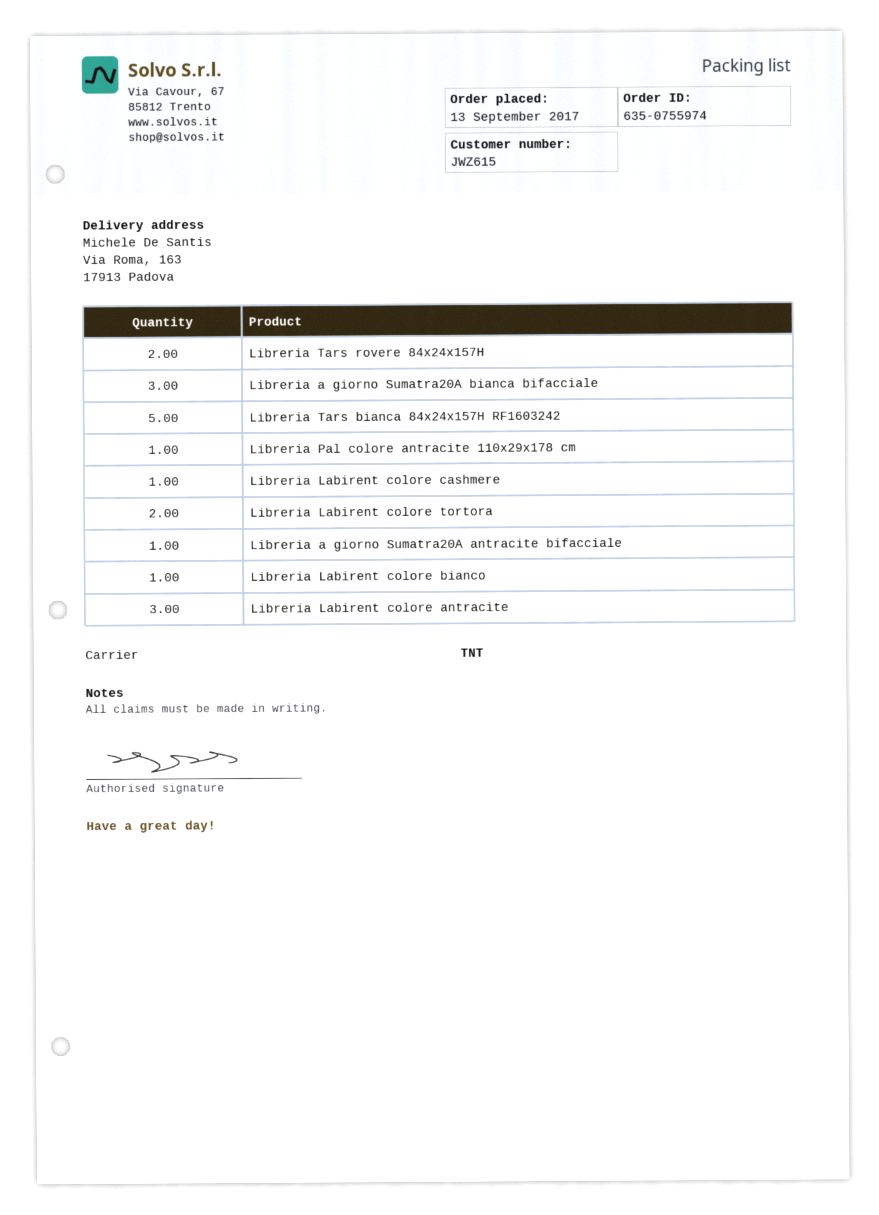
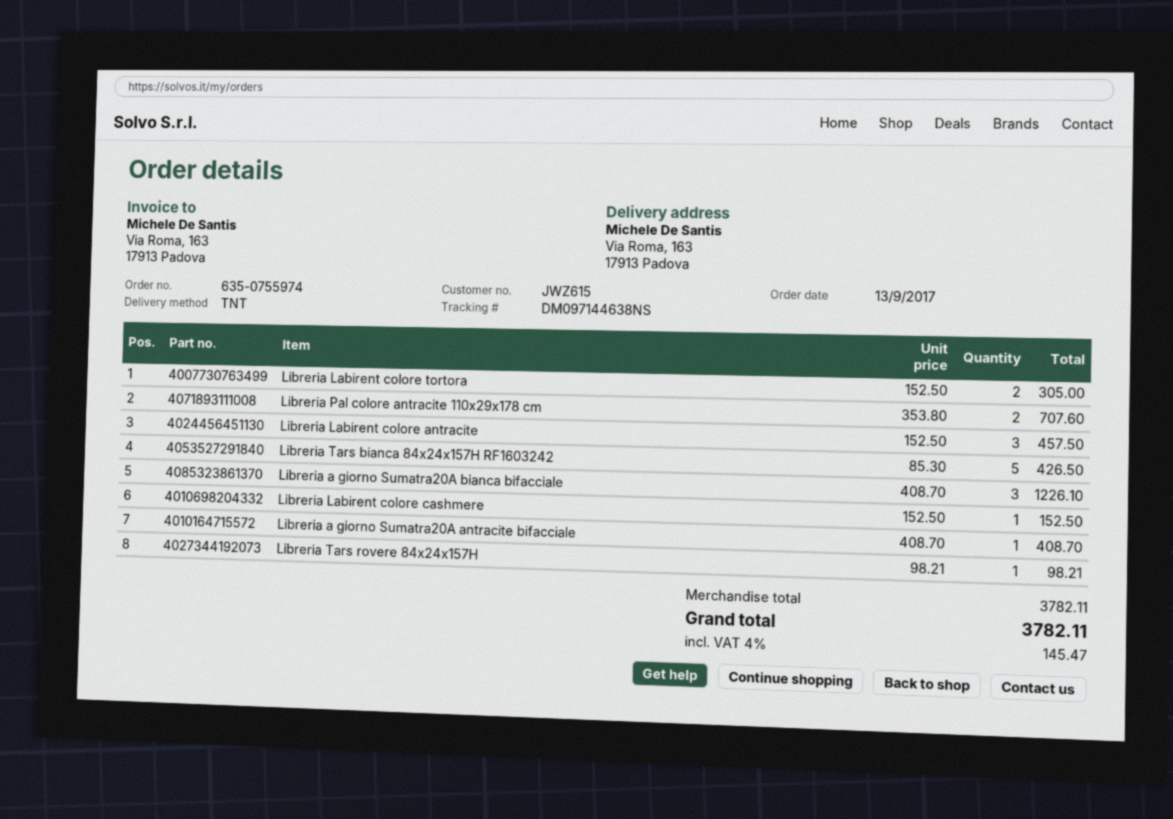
Libreria Tars rovere 84x24x157H: 2 -> 1
Libreria Pal colore antracite 110x29x178 cm: 1 -> 2
Libreria Labirent colore bianco: 1 -> none

